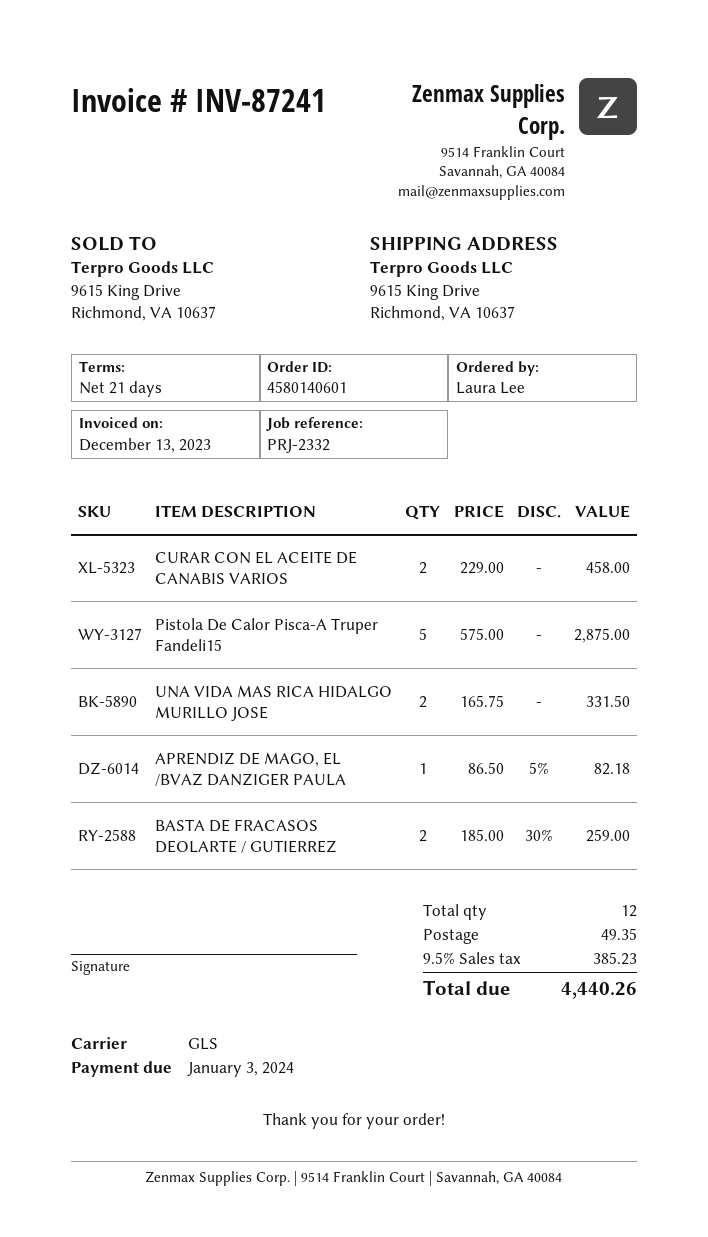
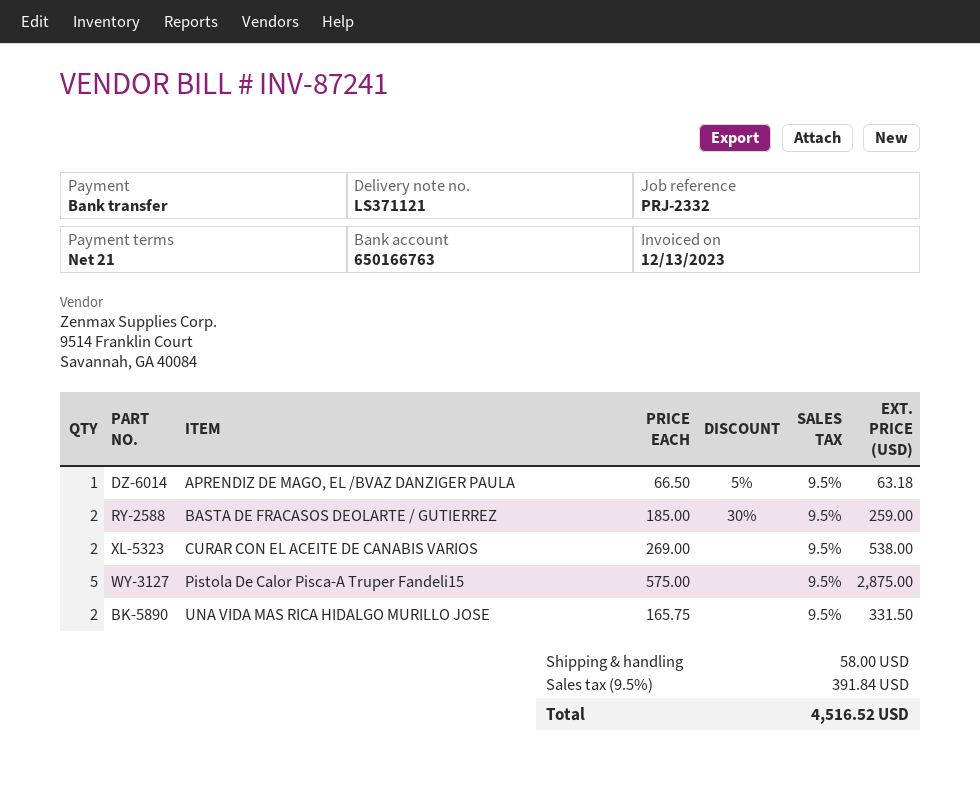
CURAR CON EL ACEITE DE CANABIS VARIOS: 2 x 229.00 = 458.00 -> 2 x 269.00 = 538.00
APRENDIZ DE MAGO, EL /BVAZ DANZIGER PAULA: 1 x 86.50 - 5% = 82.18 -> 1 x 66.50 - 5% = 63.18
shipping: 49.35 -> 58.00
tax: 9.5% = 385.23 -> 9.5% = 391.84
total: 4440.26 -> 4516.52

